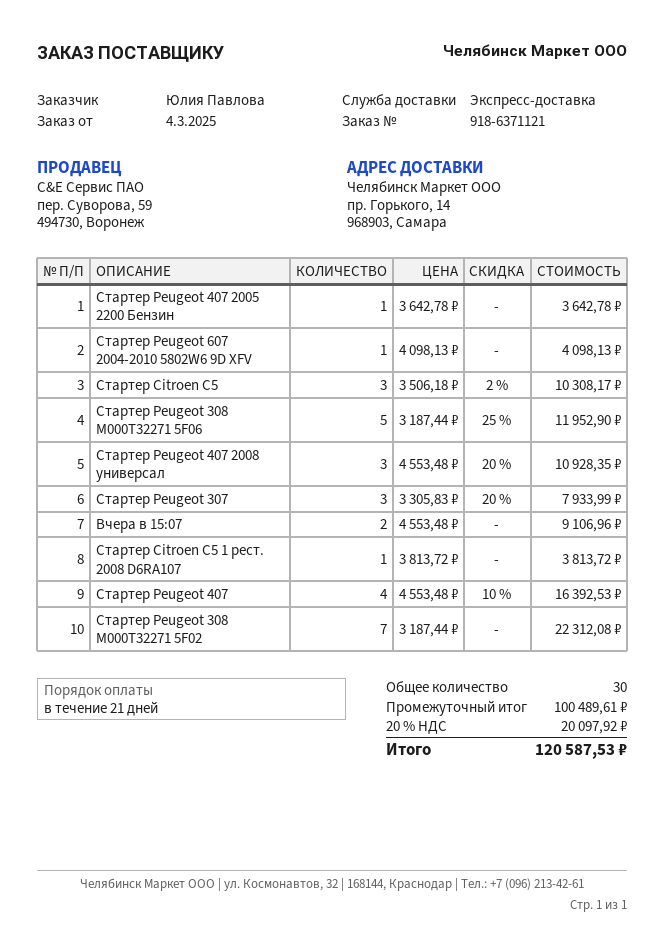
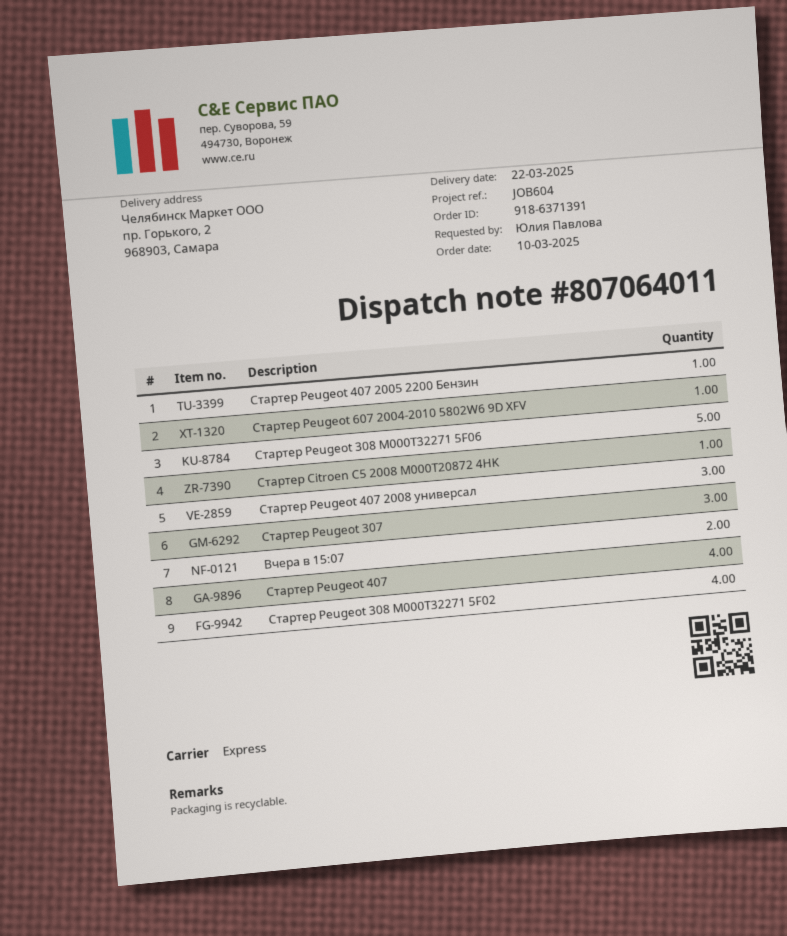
order number: 918-6371121 -> 918-6371391
order date: 2025-03-04 -> 2025-03-10
ship to: пр. Горького, 14, 968903, Самара -> пр. Горького, 2, 968903, Самара
Стартер Citroen C5: 3 -> none
Стартер Citroen C5 1 рест. 2008 D6RA107: 1 -> none
Стартер Peugeot 308 M000T32271 5F02: 7 -> 4
Стартер Citroen C5 2008 M000T20872 4HK: none -> 1

